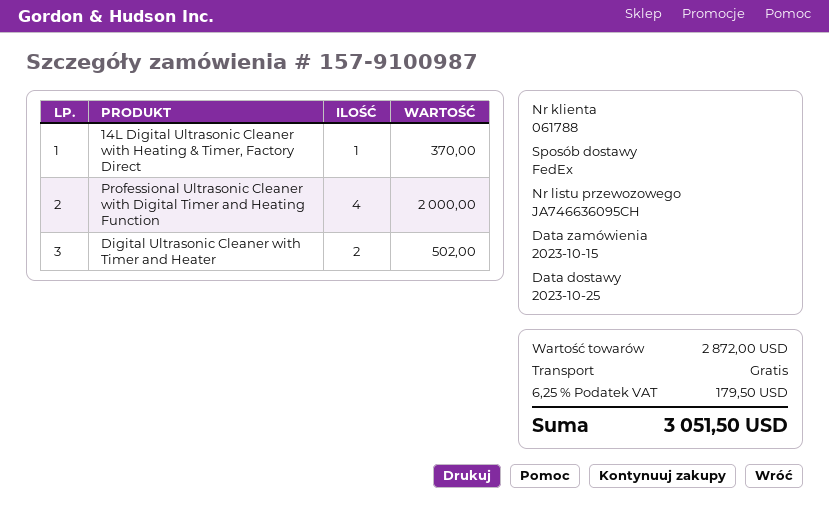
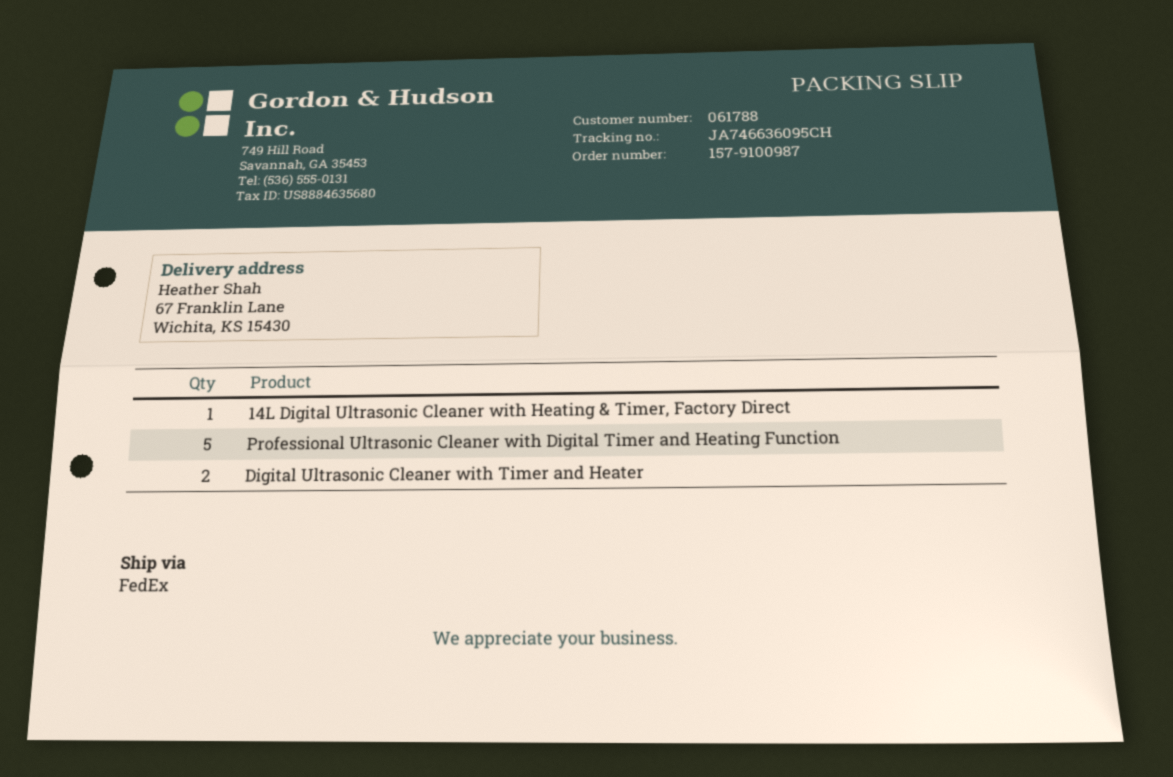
Professional Ultrasonic Cleaner with Digital Timer and Heating Function: 4 -> 5

